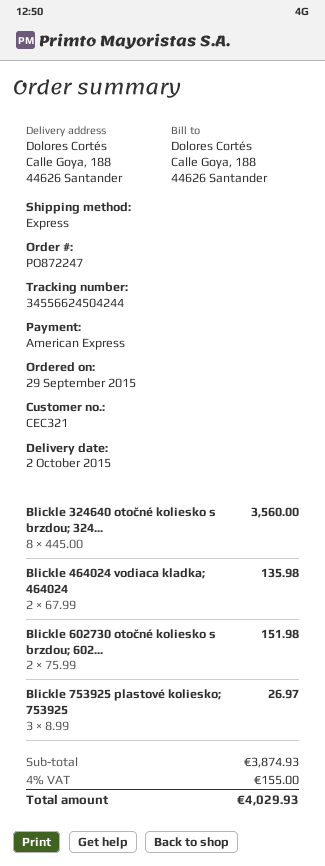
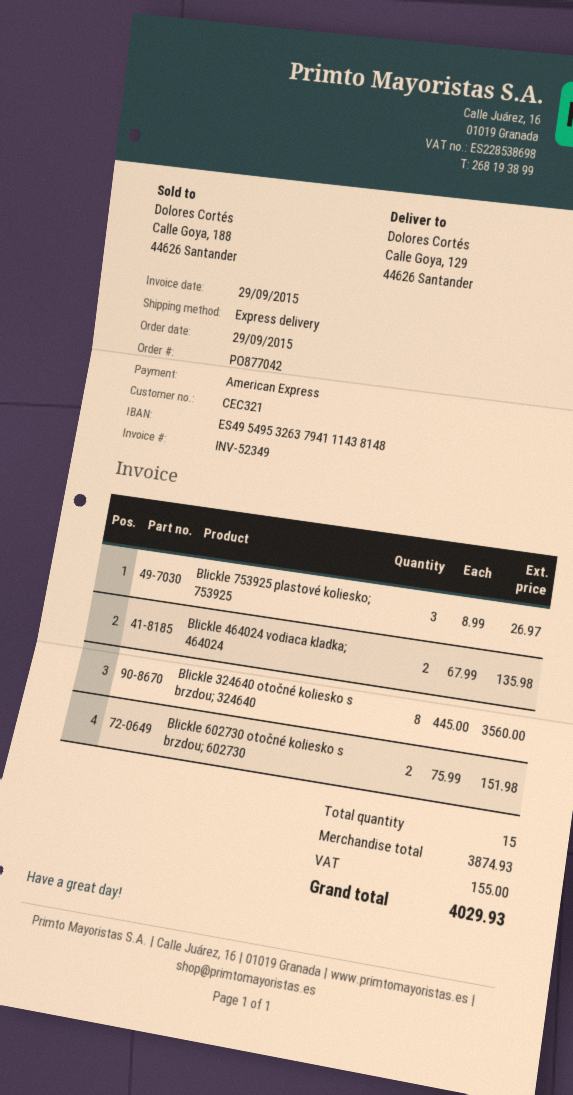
order number: PO872247 -> PO877042
ship to: Calle Goya, 188, 44626 Santander -> Calle Goya, 129, 44626 Santander

